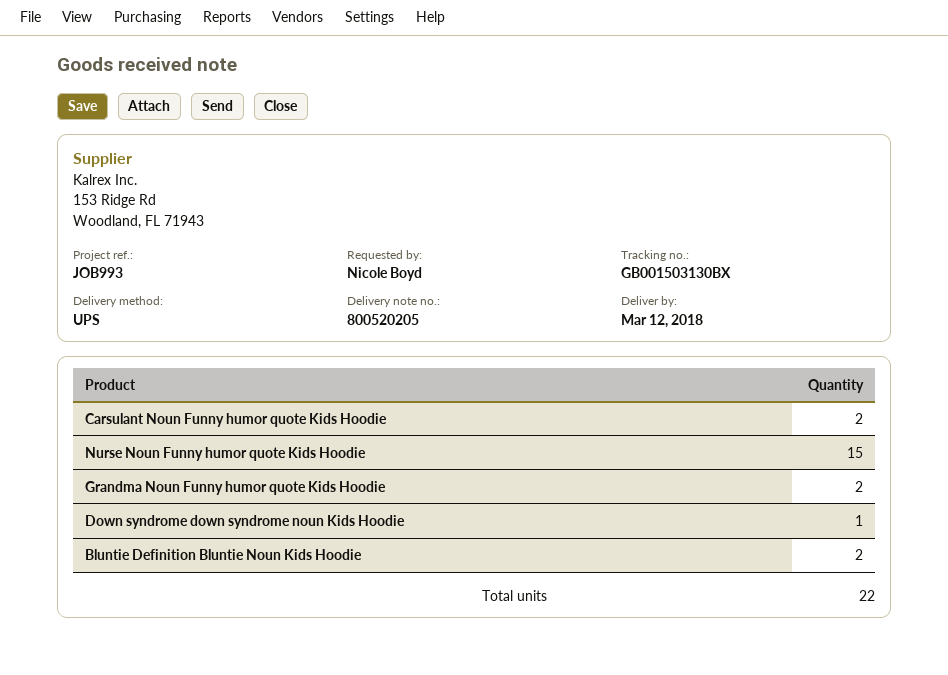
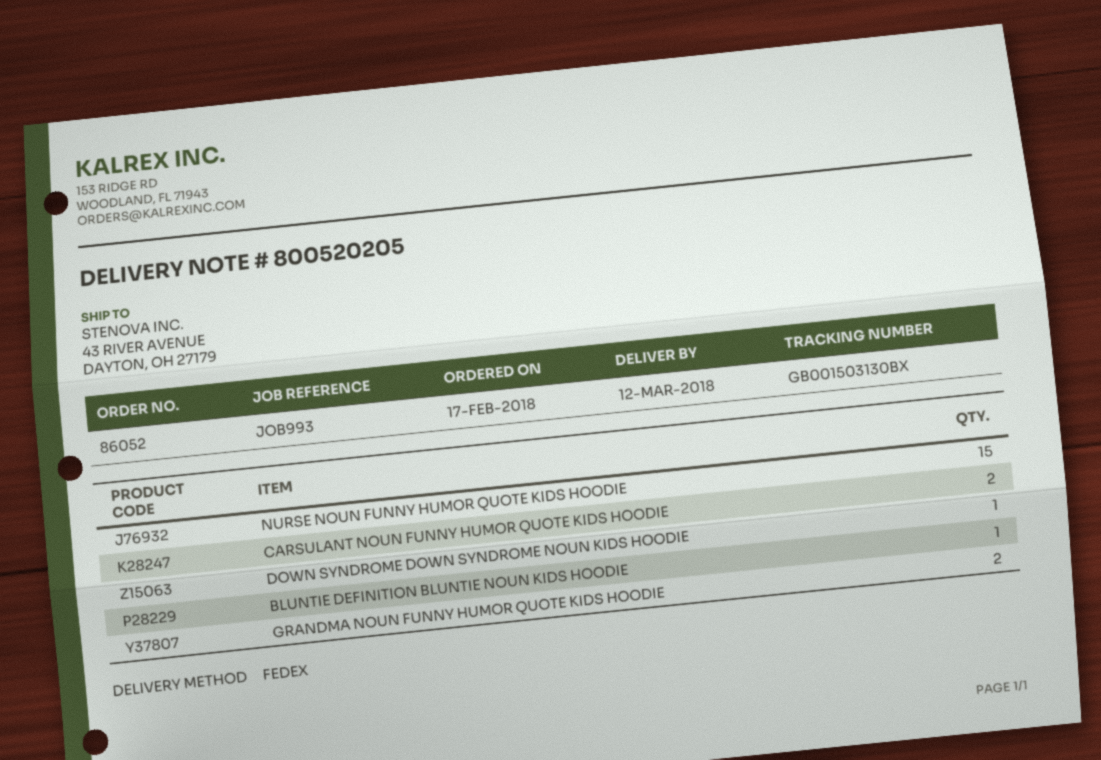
shipping method: UPS -> FedEx
Bluntie Definition Bluntie Noun Kids Hoodie: 2 -> 1

